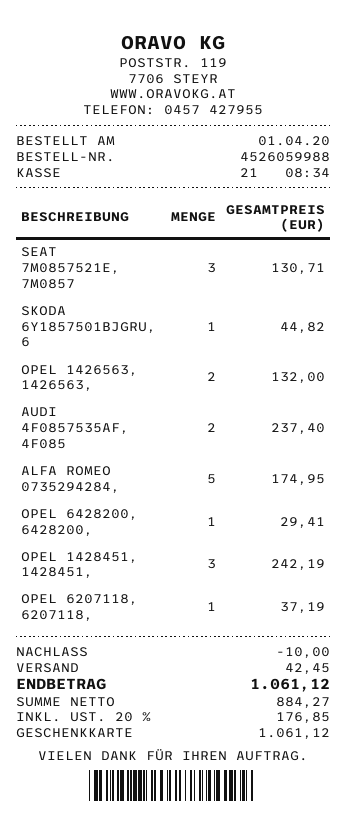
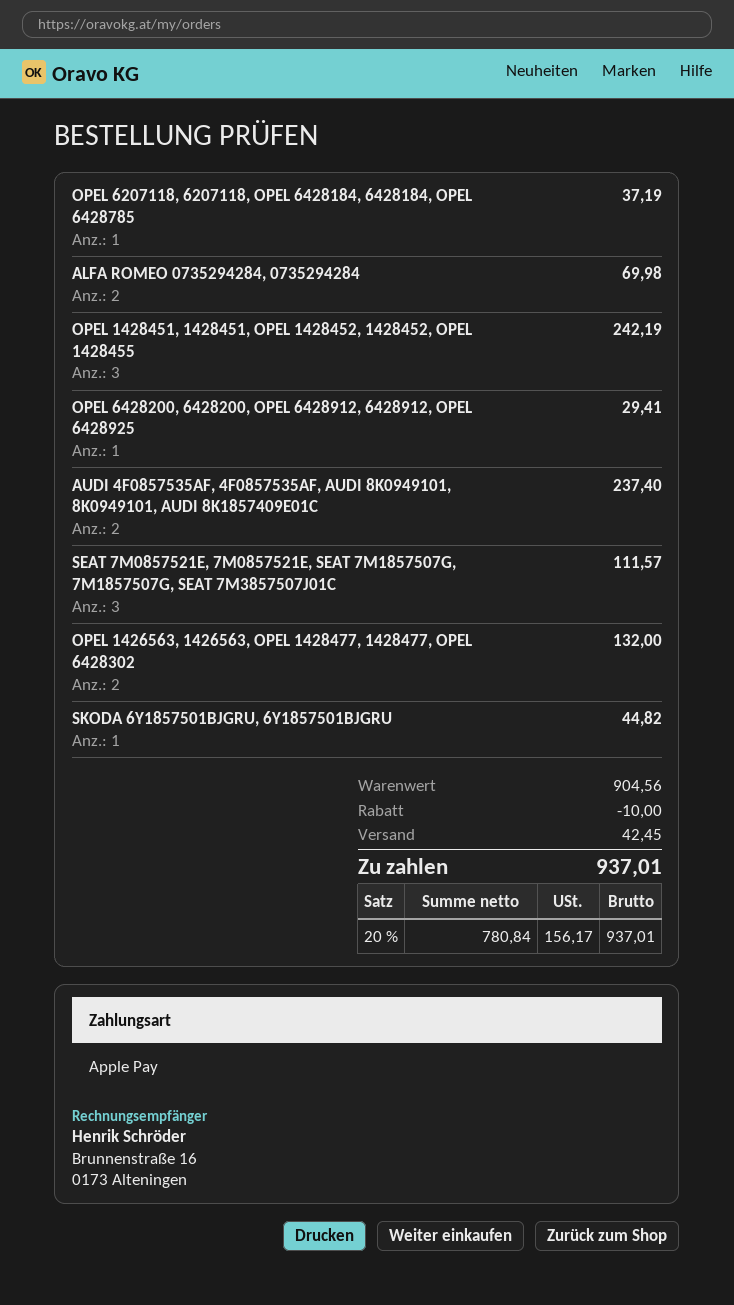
payment method: gift card -> Apple Pay
SEAT 7M0857521E, 7M0857: 3 for 130.71 -> 3 for 111.57
ALFA ROMEO 0735294284,: 5 for 174.95 -> 2 for 69.98
net: 884.27 -> 780.84
tax: 20% = 176.85 -> 20% = 156.17
total: 1061.12 -> 937.01

